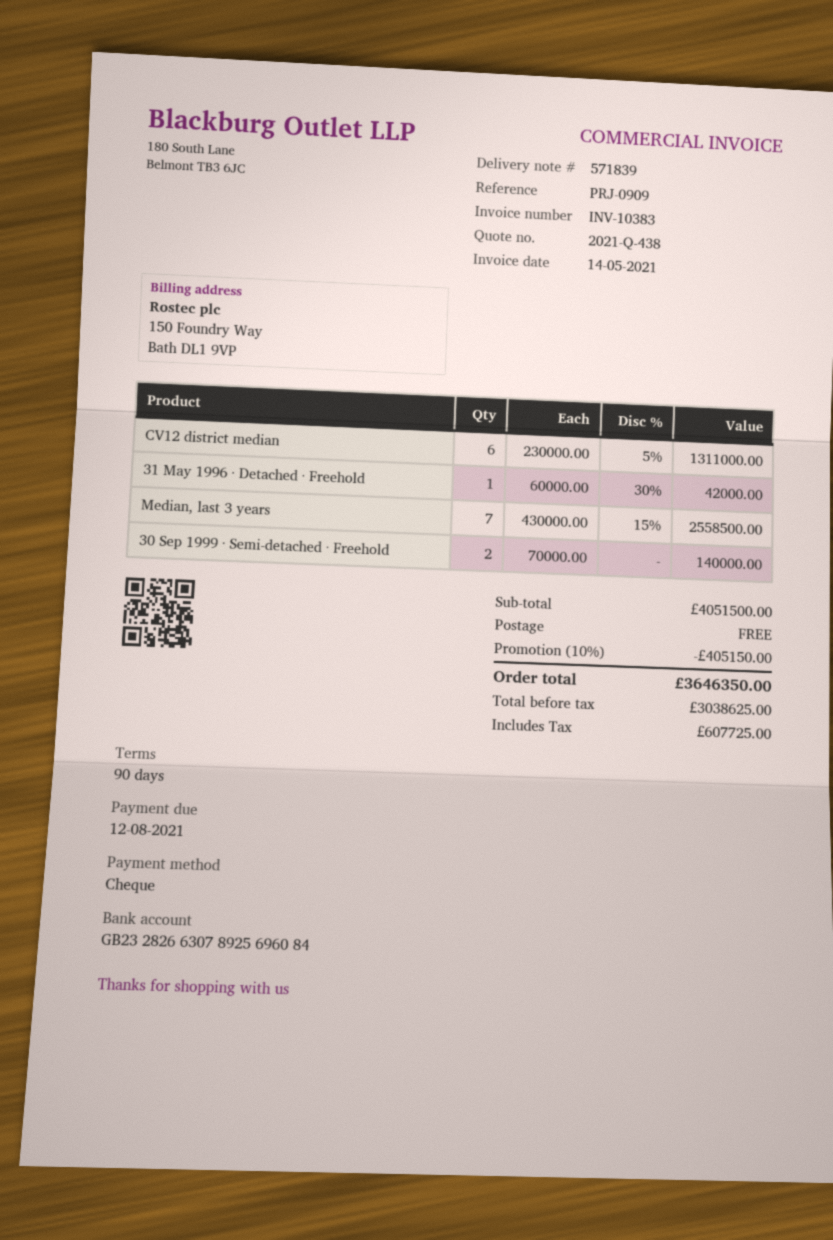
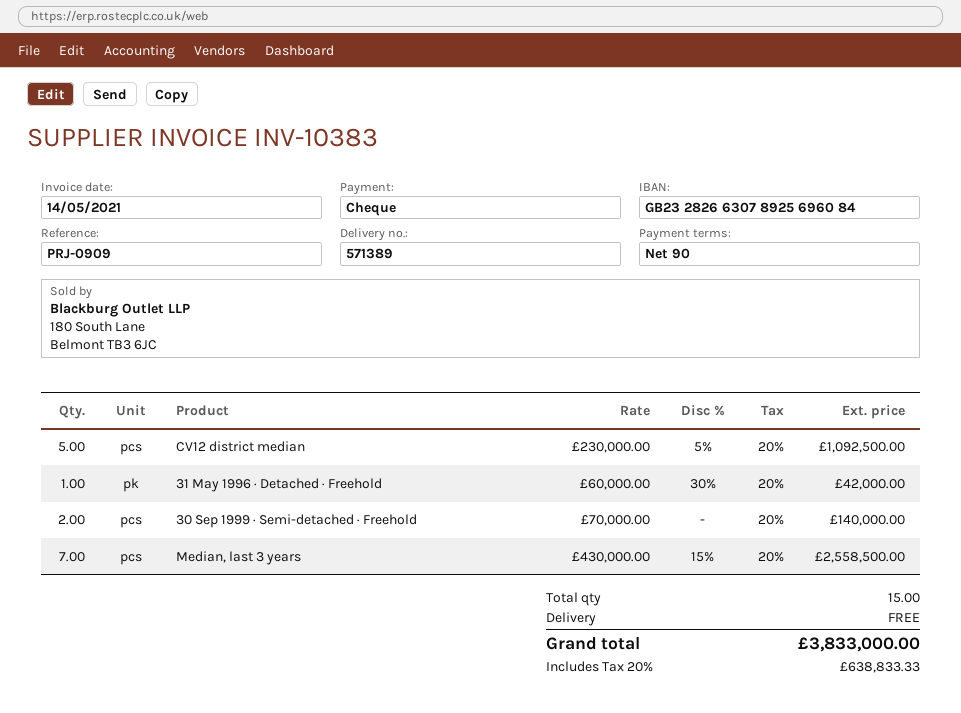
delivery note number: 571839 -> 571389
CV12 district median: 6 x 230000.00 - 5% = 1311000.00 -> 5 x 230000.00 - 5% = 1092500.00
discount: 10% = 405150.00 -> none
tax: 607725.00 -> 638833.33
total: 3646350.00 -> 3833000.00

